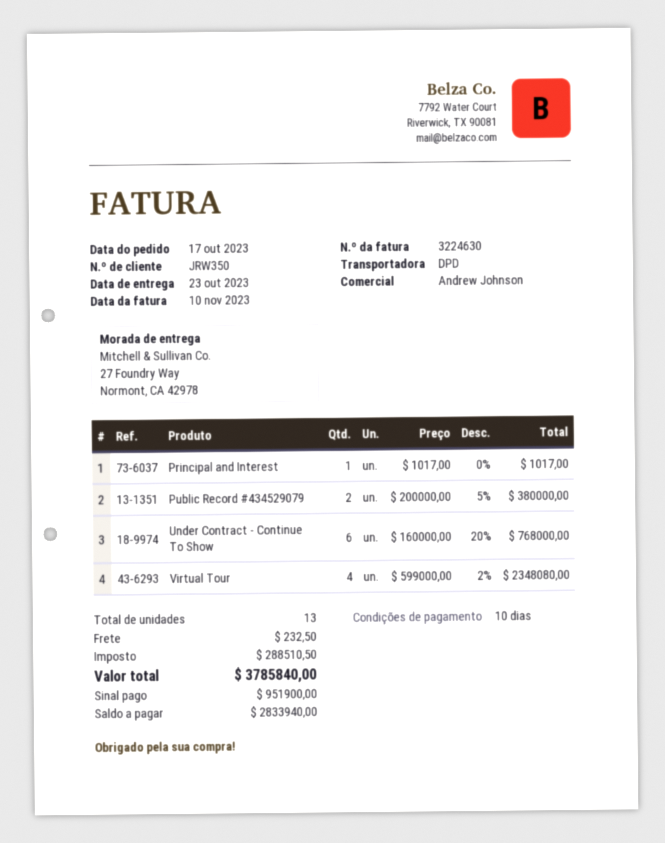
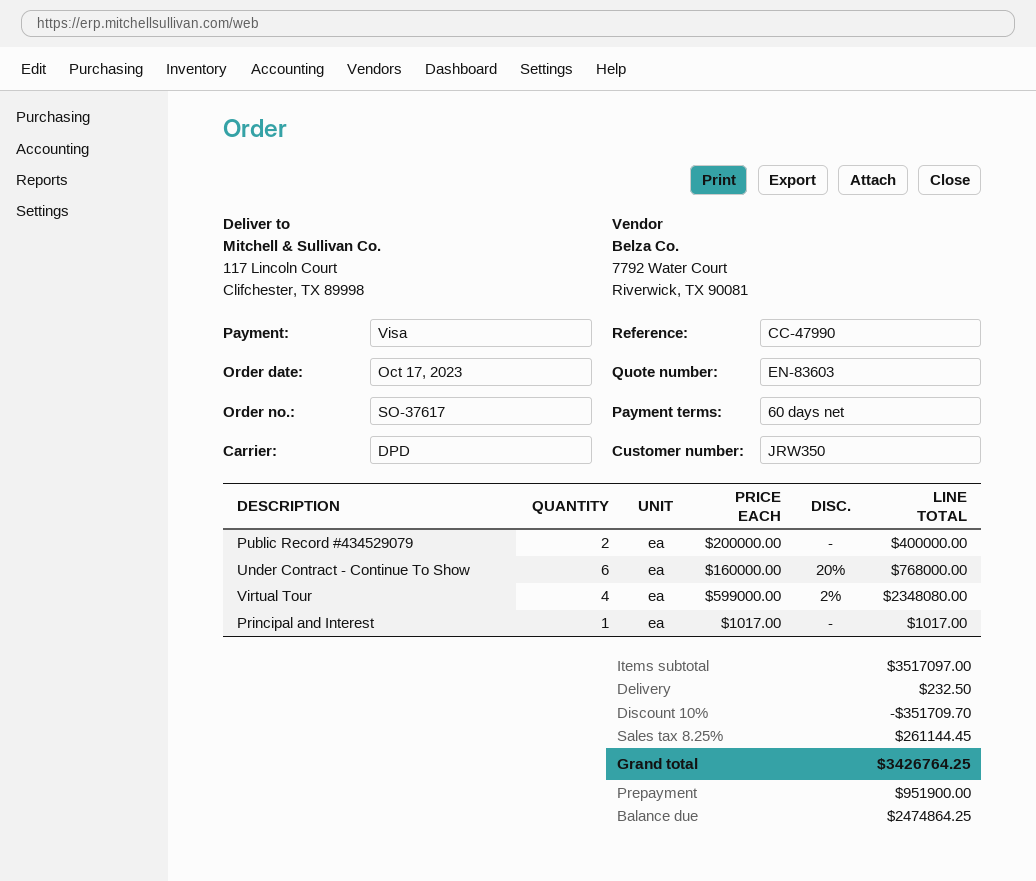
payment terms: 10 days -> 60 days
ship to: 27 Foundry Way, Normont, CA 42978 -> 117 Lincoln Court, Clifchester, TX 89998
Public Record #434529079: 2 x 200000.00 - 5% = 380000.00 -> 2 x 200000.00 = 400000.00
discount: none -> 10% = 351709.70
tax: 288510.50 -> 261144.45
total: 3785840.00 -> 3426764.25
balance: 2833940.00 -> 2474864.25

